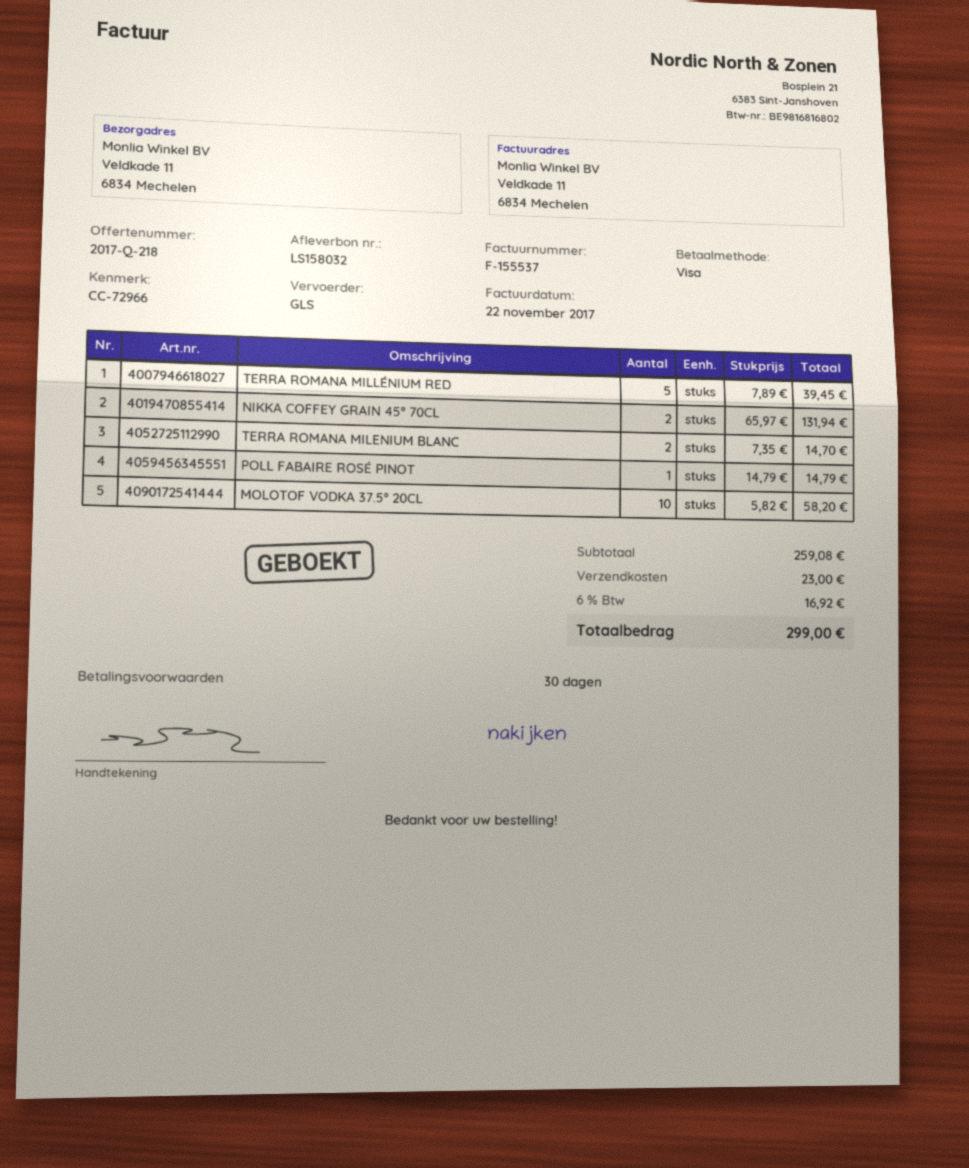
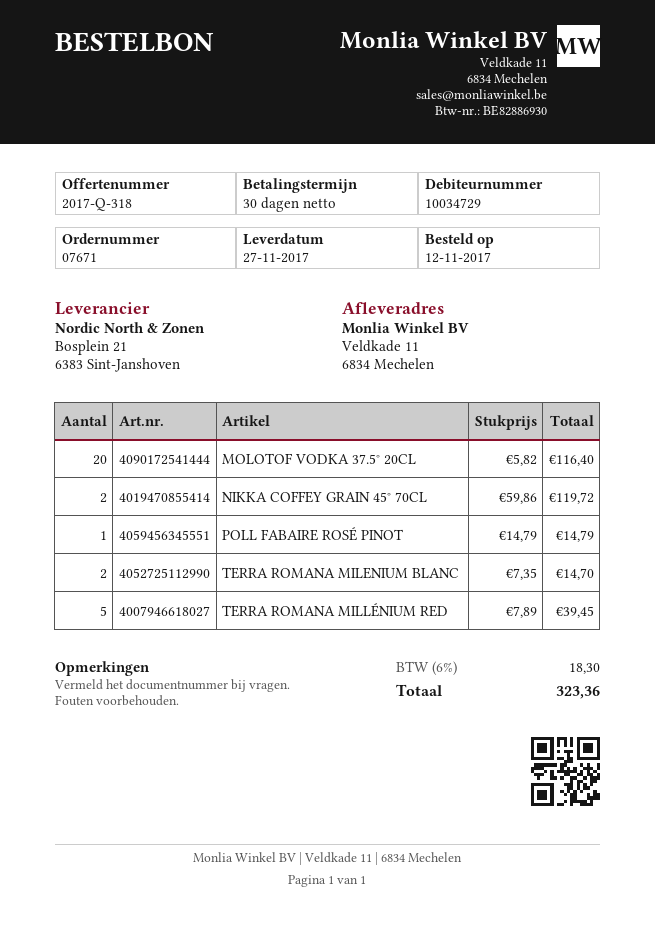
quote number: 2017-Q-218 -> 2017-Q-318
NIKKA COFFEY GRAIN 45° 70CL: 2 x 65.97 = 131.94 -> 2 x 59.86 = 119.72
MOLOTOF VODKA 37.5° 20CL: 10 x 5.82 = 58.20 -> 20 x 5.82 = 116.40
shipping: 23.00 -> none
tax: 6% = 16.92 -> 6% = 18.30
total: 299.00 -> 323.36

